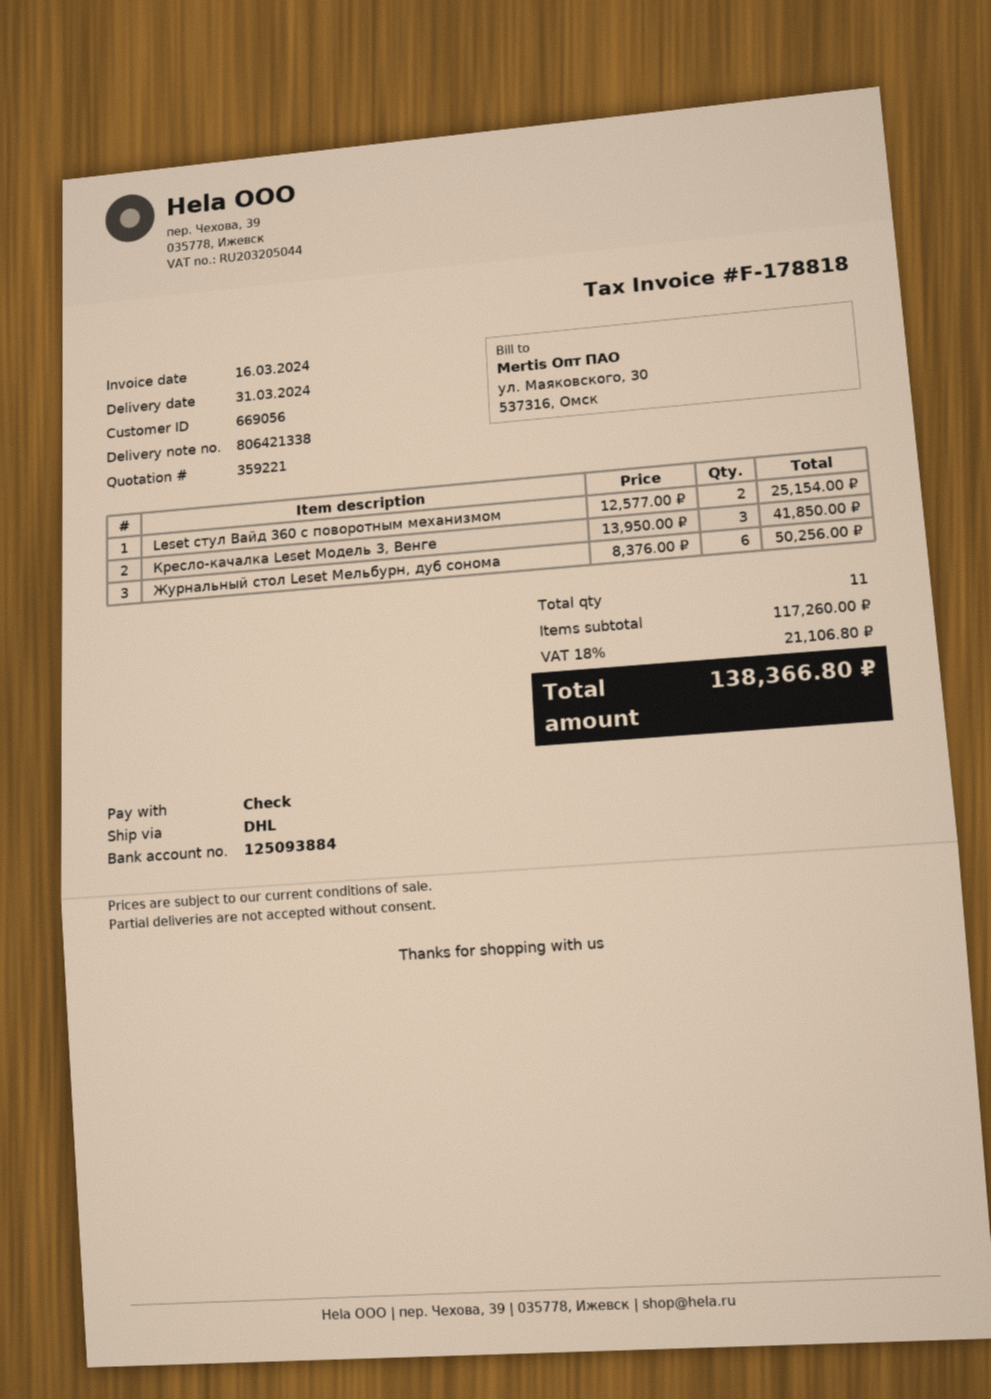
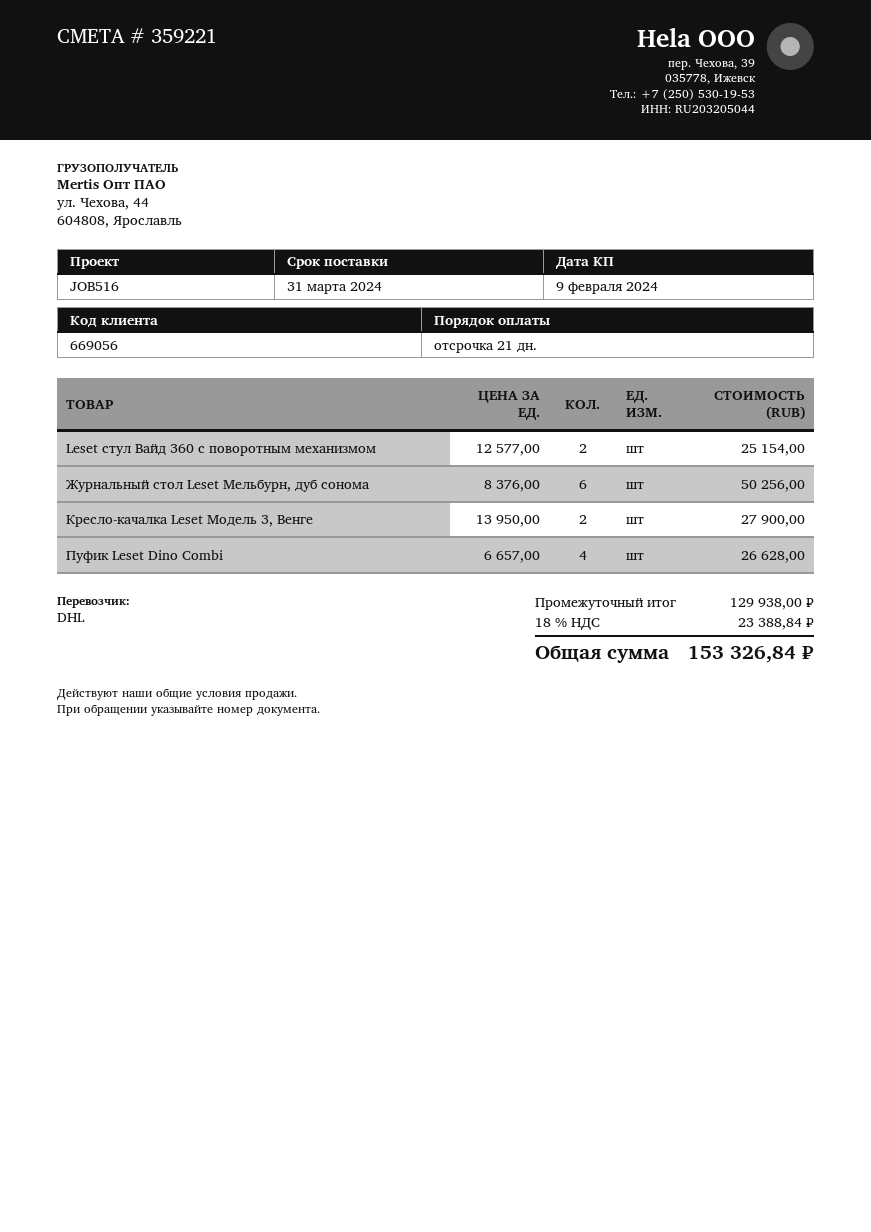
Кресло-качалка Leset Модель 3, Венге: 3 x 13950.00 = 41850.00 -> 2 x 13950.00 = 27900.00
Пуфик Leset Dino Combi: none -> 4 x 6657.00 = 26628.00
subtotal: 117260.00 -> 129938.00
tax: 18% = 21106.80 -> 18% = 23388.84
total: 138366.80 -> 153326.84

